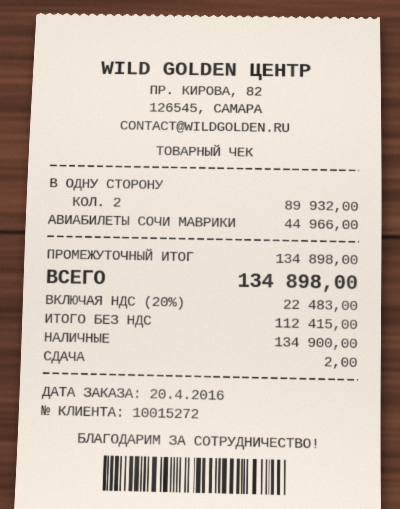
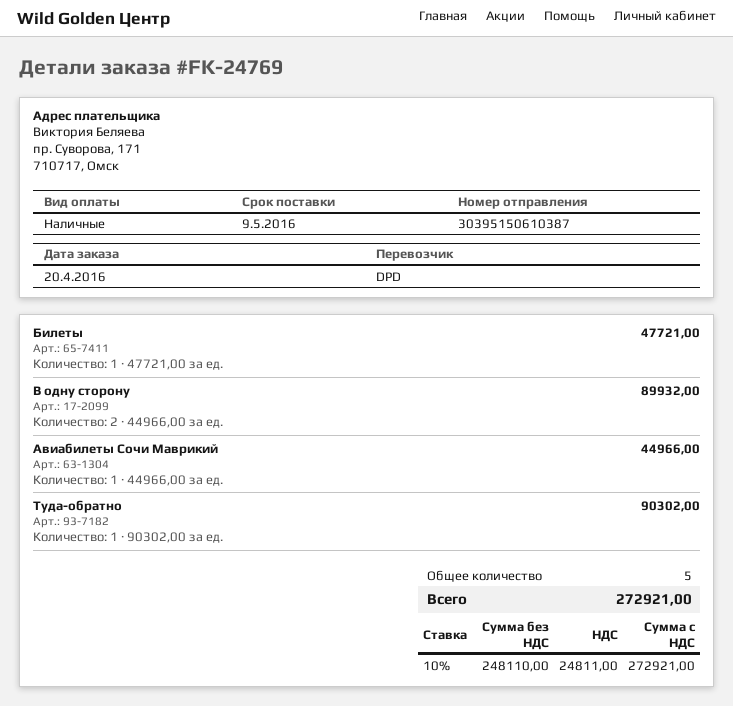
Билеты: none -> 1 for 47721.00
Туда-обратно: none -> 1 for 90302.00
net: 112415.00 -> 248110.00
tax: 20% = 22483.00 -> 10% = 24811.00
total: 134898.00 -> 272921.00

